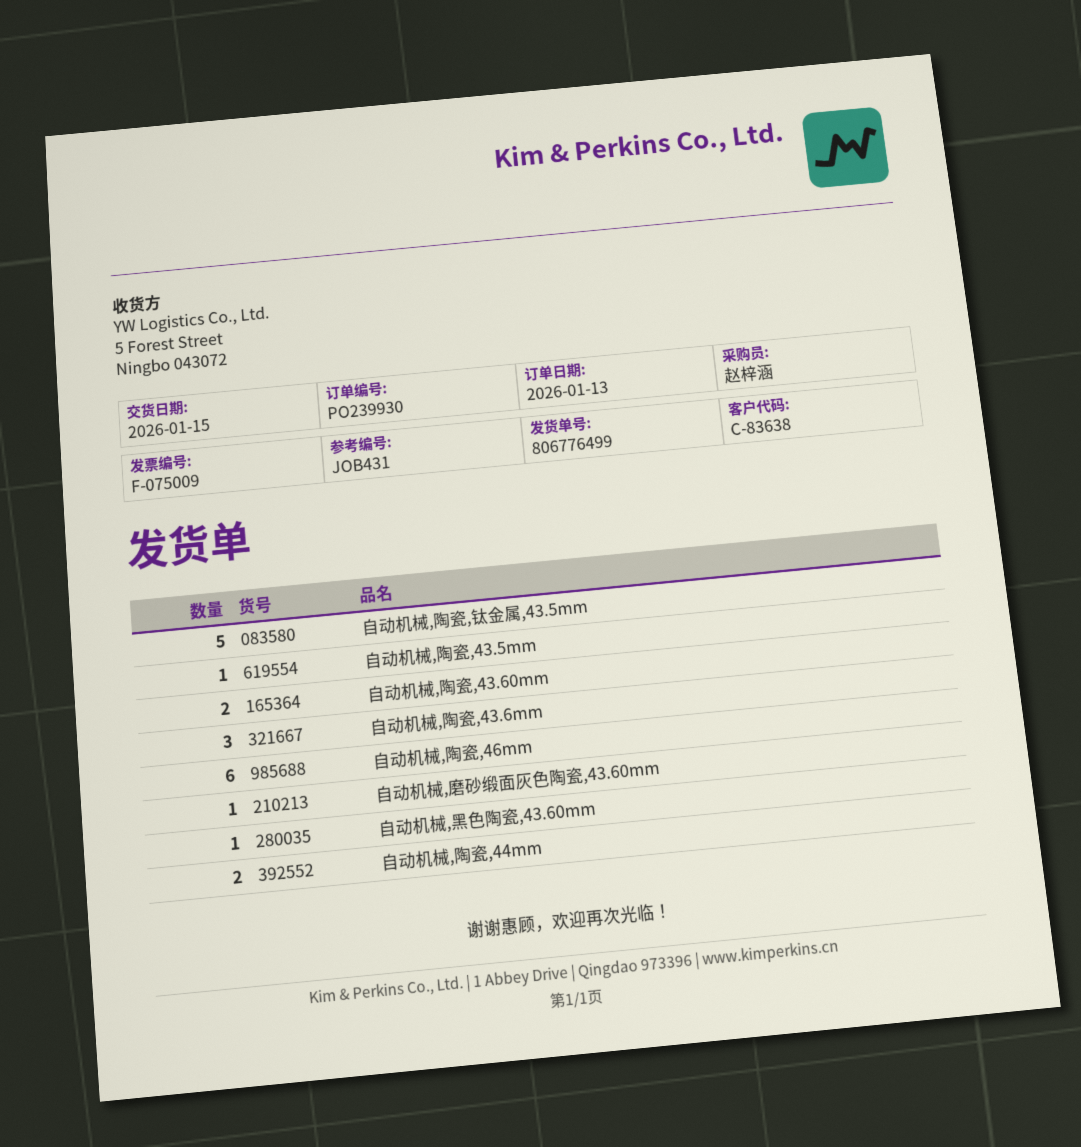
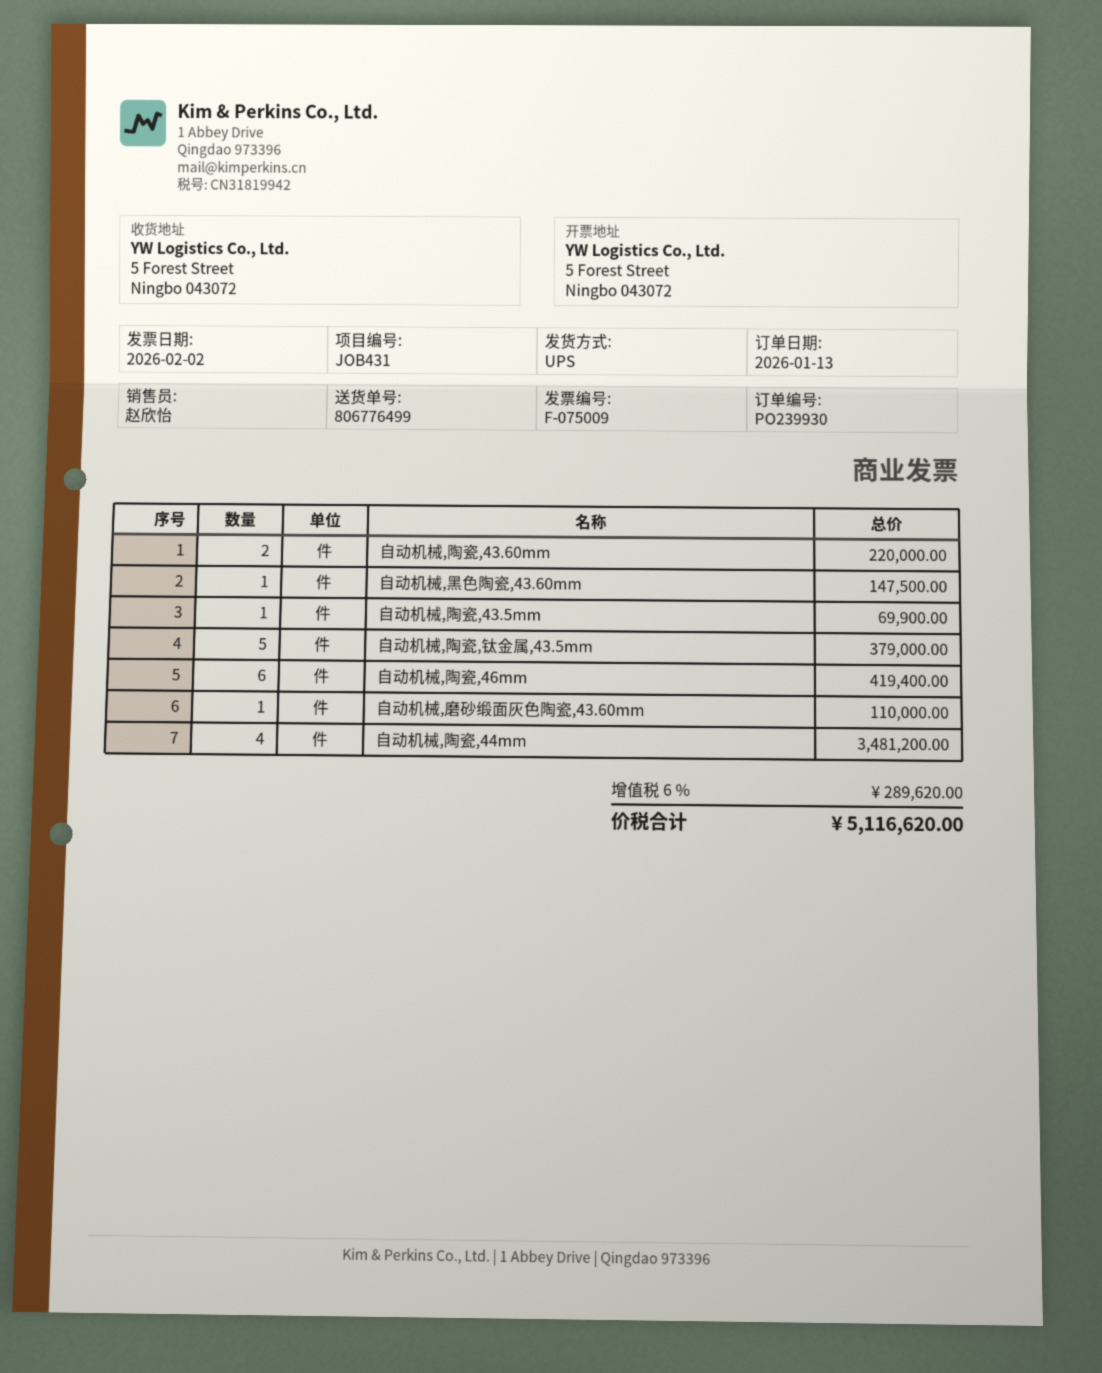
自动机械,陶瓷,43.6mm: 3 -> none
自动机械,陶瓷,44mm: 2 -> 4

